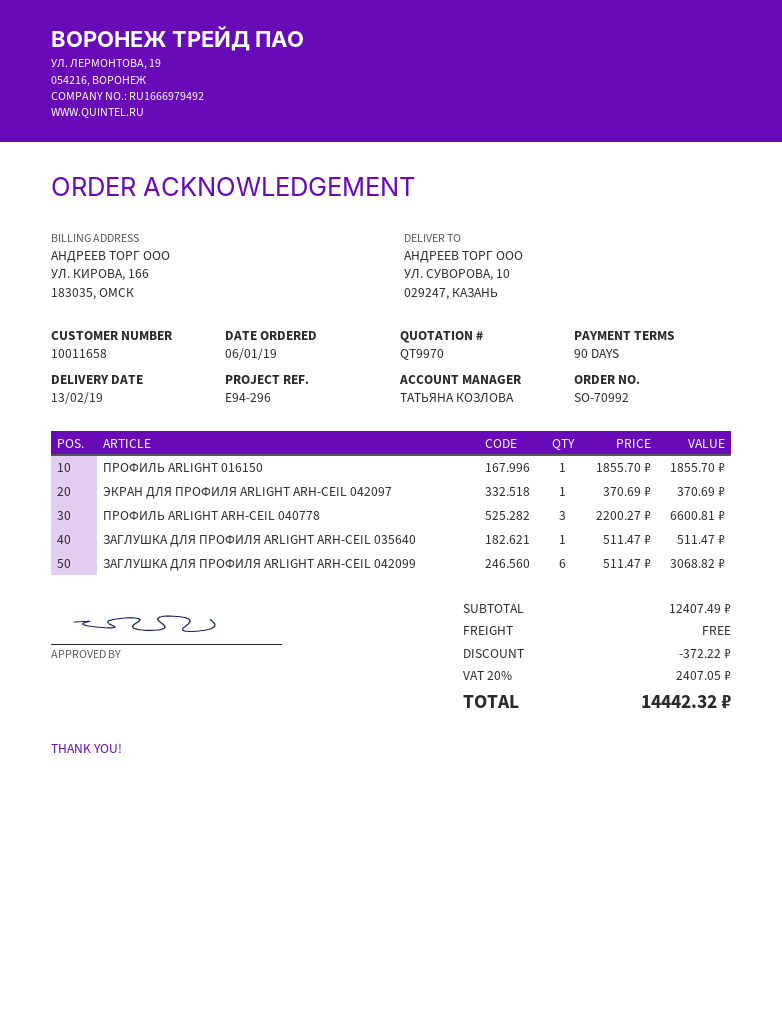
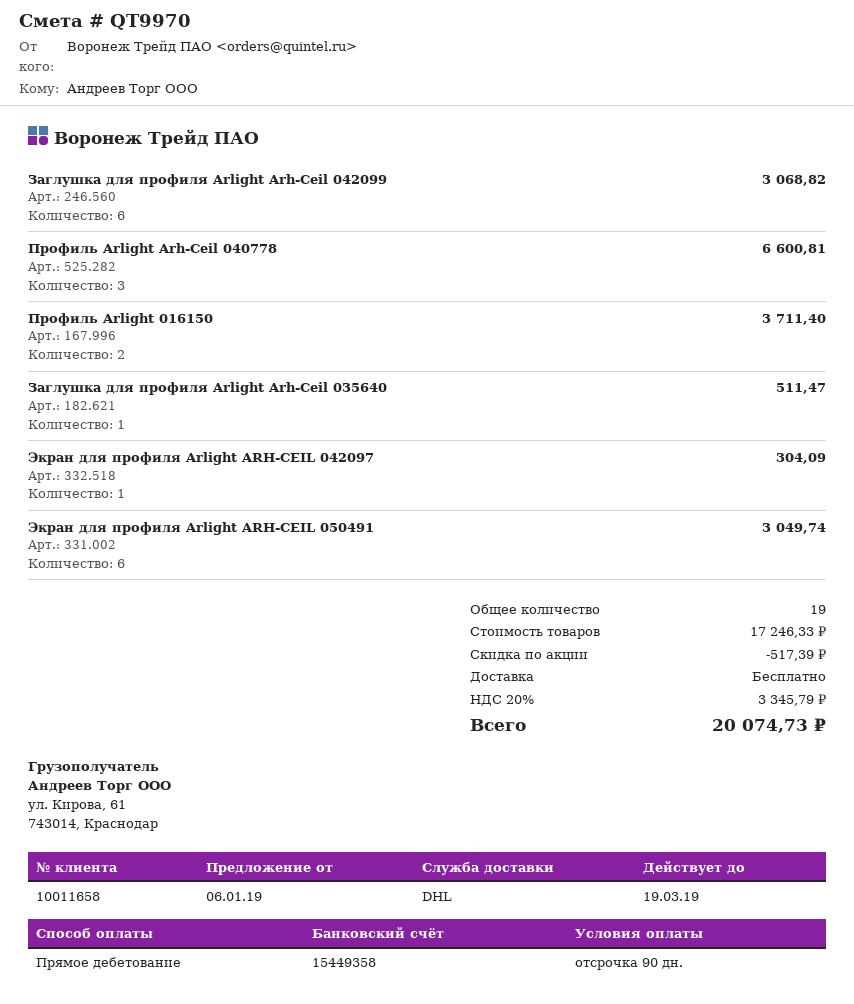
ship to: УЛ. СУВОРОВА, 10, 029247, КАЗАНЬ -> ул. Кирова, 61, 743014, Краснодар
ПРОФИЛЬ ARLIGHT 016150: 1 for 1855.70 -> 2 for 3711.40
ЭКРАН ДЛЯ ПРОФИЛЯ ARLIGHT ARH-CEIL 042097: 1 for 370.69 -> 1 for 304.09
Экран для профиля Arlight ARH-CEIL 050491: none -> 6 for 3049.74
subtotal: 12407.49 -> 17246.33
discount: 372.22 -> 517.39
tax: 20% = 2407.05 -> 20% = 3345.79
total: 14442.32 -> 20074.73

